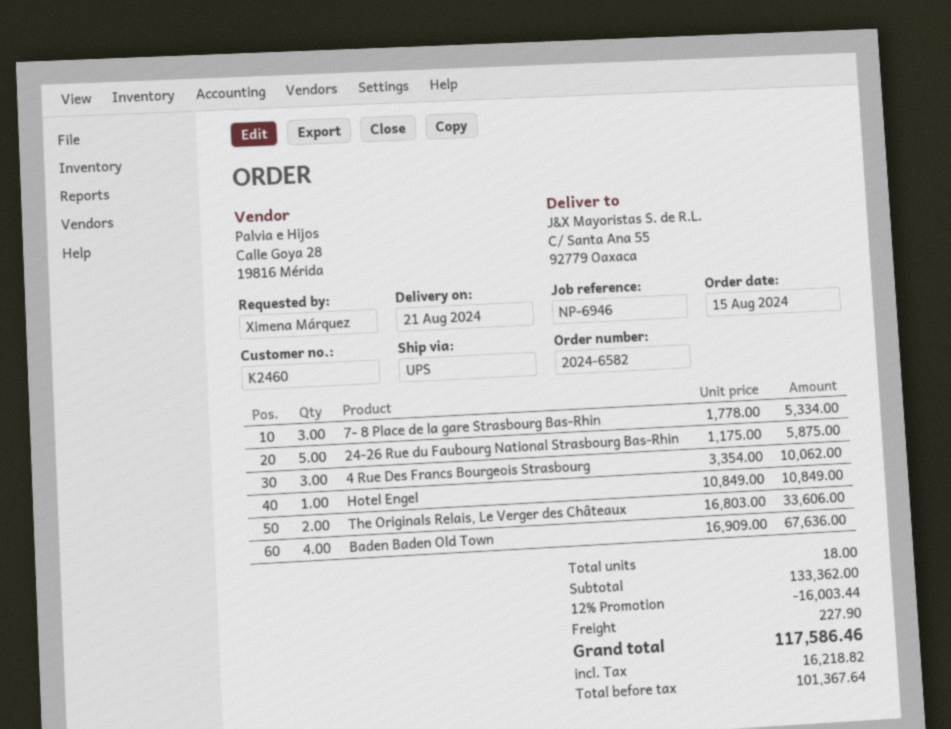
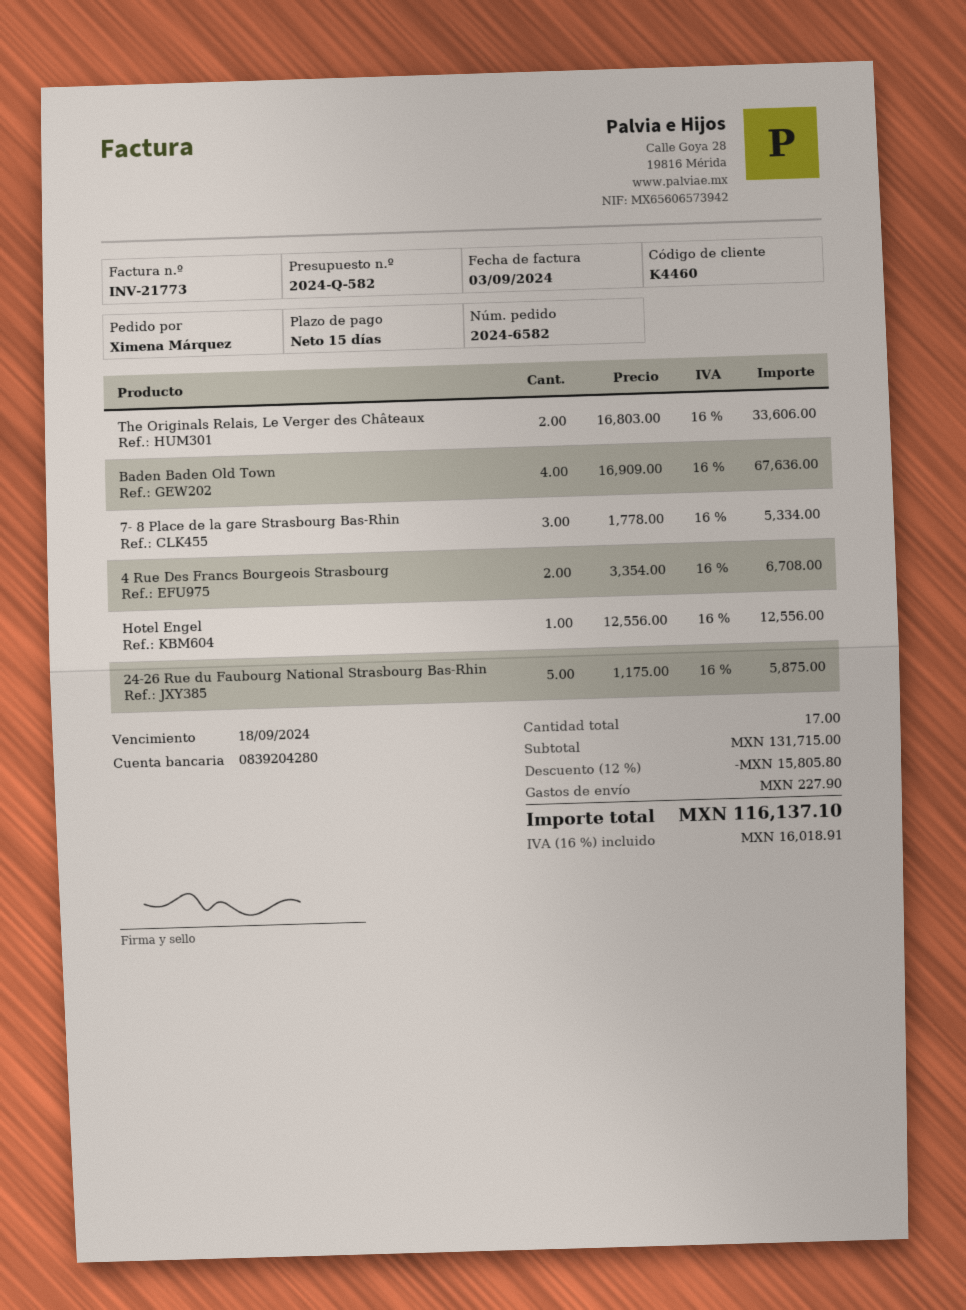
customer number: K2460 -> K4460
4 Rue Des Francs Bourgeois Strasbourg: 3 x 3354.00 = 10062.00 -> 2 x 3354.00 = 6708.00
Hotel Engel: 1 x 10849.00 = 10849.00 -> 1 x 12556.00 = 12556.00
total quantity: 18 -> 17
subtotal: 133362.00 -> 131715.00
discount: 12% = 16003.44 -> 12% = 15805.80
tax: 16218.82 -> 16018.91
total: 117586.46 -> 116137.10

